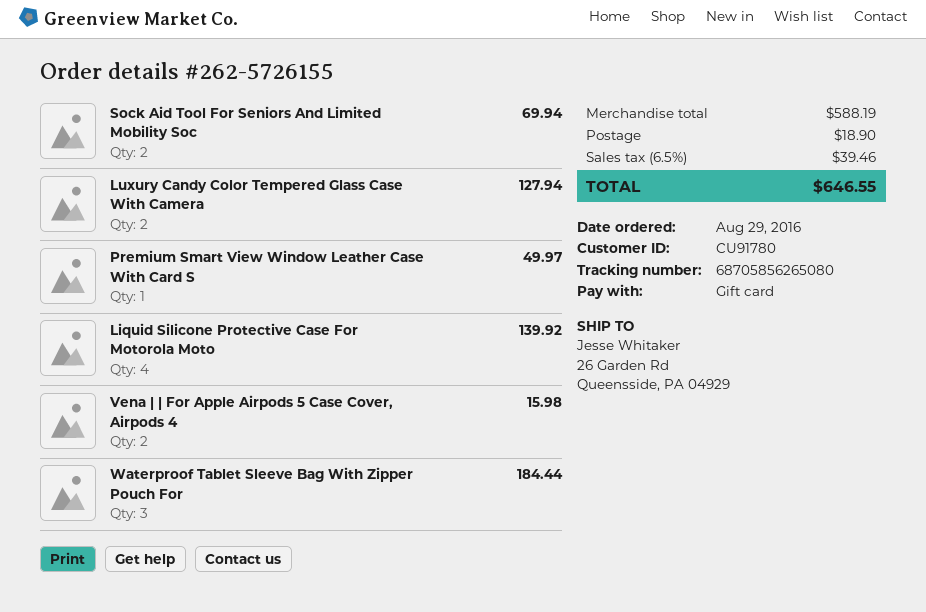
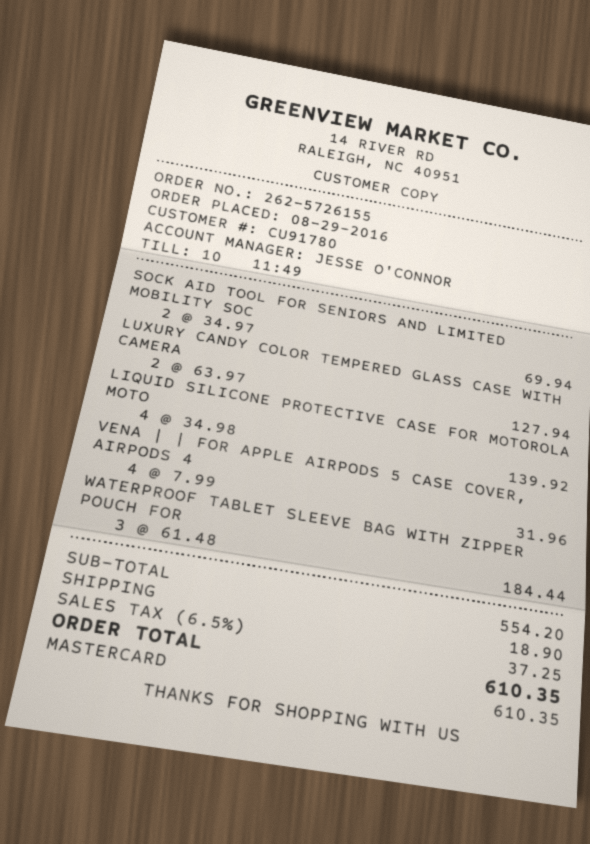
payment method: gift card -> Mastercard
Premium Smart View Window Leather Case With Card S: 1 for 49.97 -> none
Vena | | For Apple Airpods 5 Case Cover, Airpods 4: 2 for 15.98 -> 4 for 31.96
subtotal: 588.19 -> 554.20
tax: 6.5% = 39.46 -> 6.5% = 37.25
total: 646.55 -> 610.35

